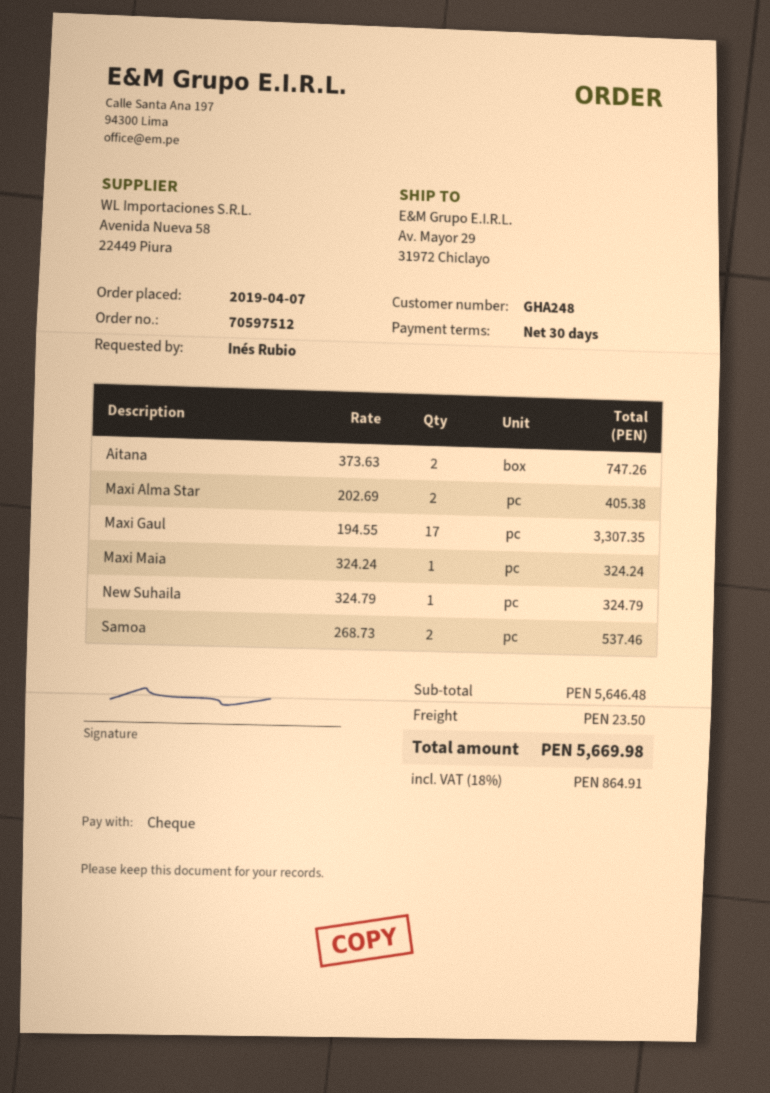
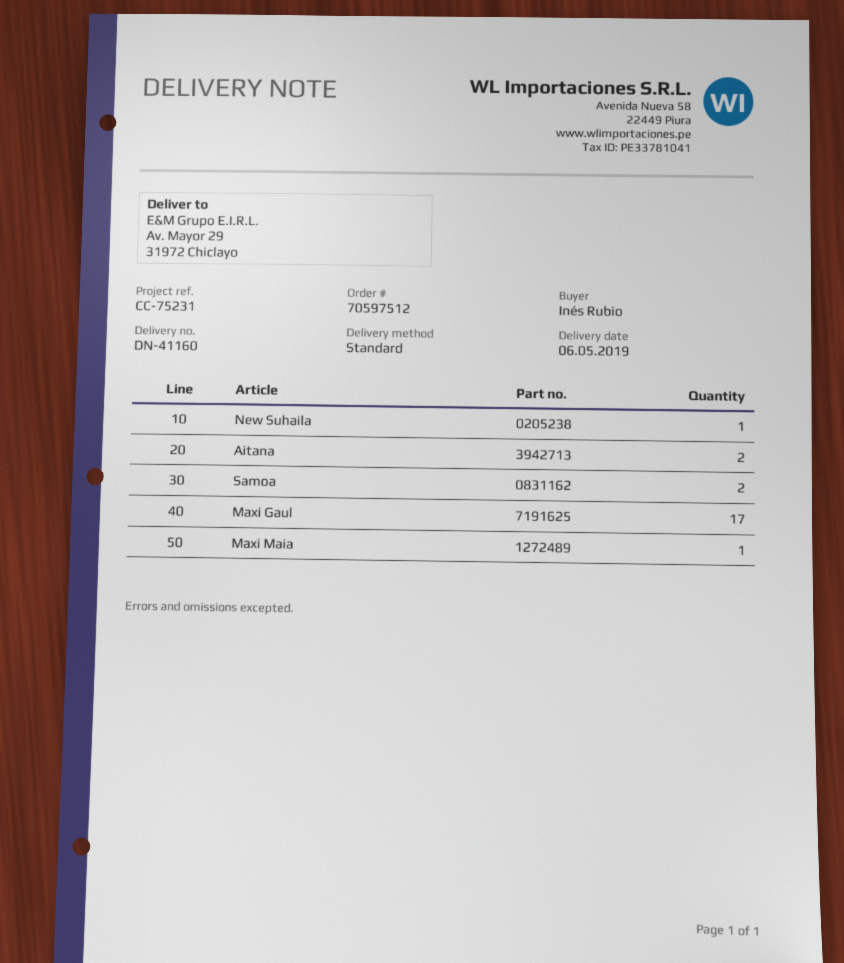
Maxi Alma Star: 2 -> none

